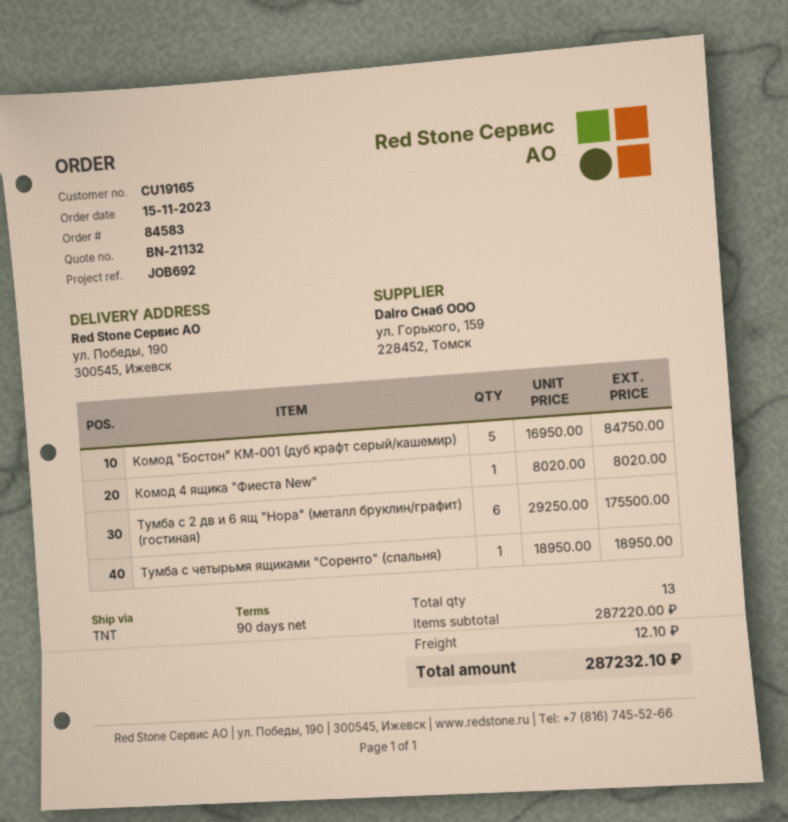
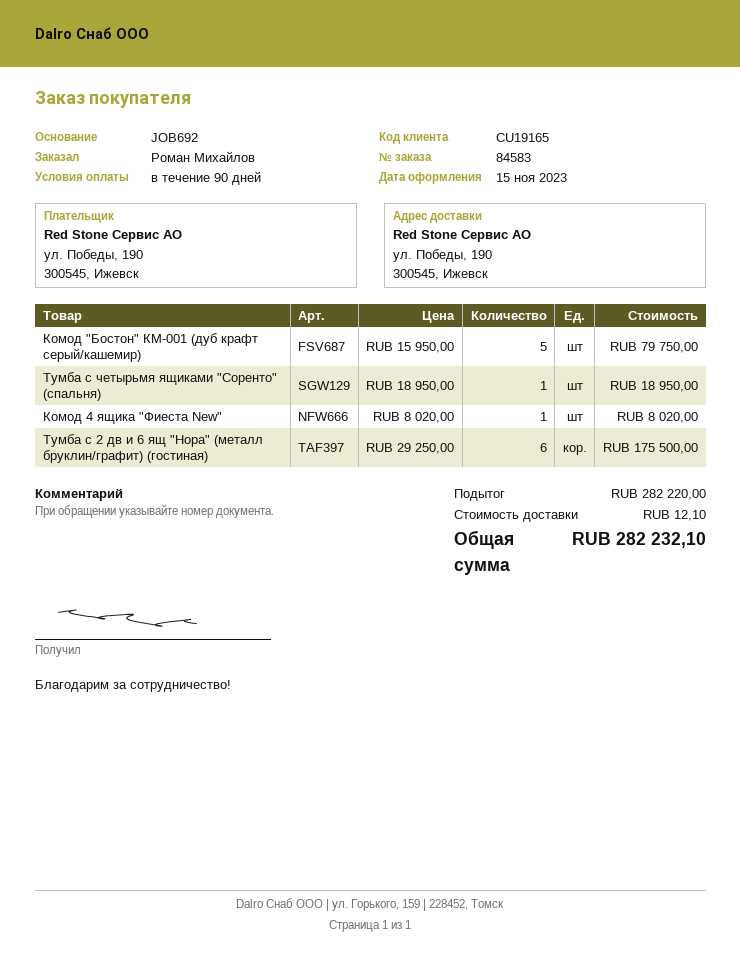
Комод "Бостон" КМ-001 (дуб крафт серый/кашемир): 5 x 16950.00 = 84750.00 -> 5 x 15950.00 = 79750.00
subtotal: 287220.00 -> 282220.00
total: 287232.10 -> 282232.10

